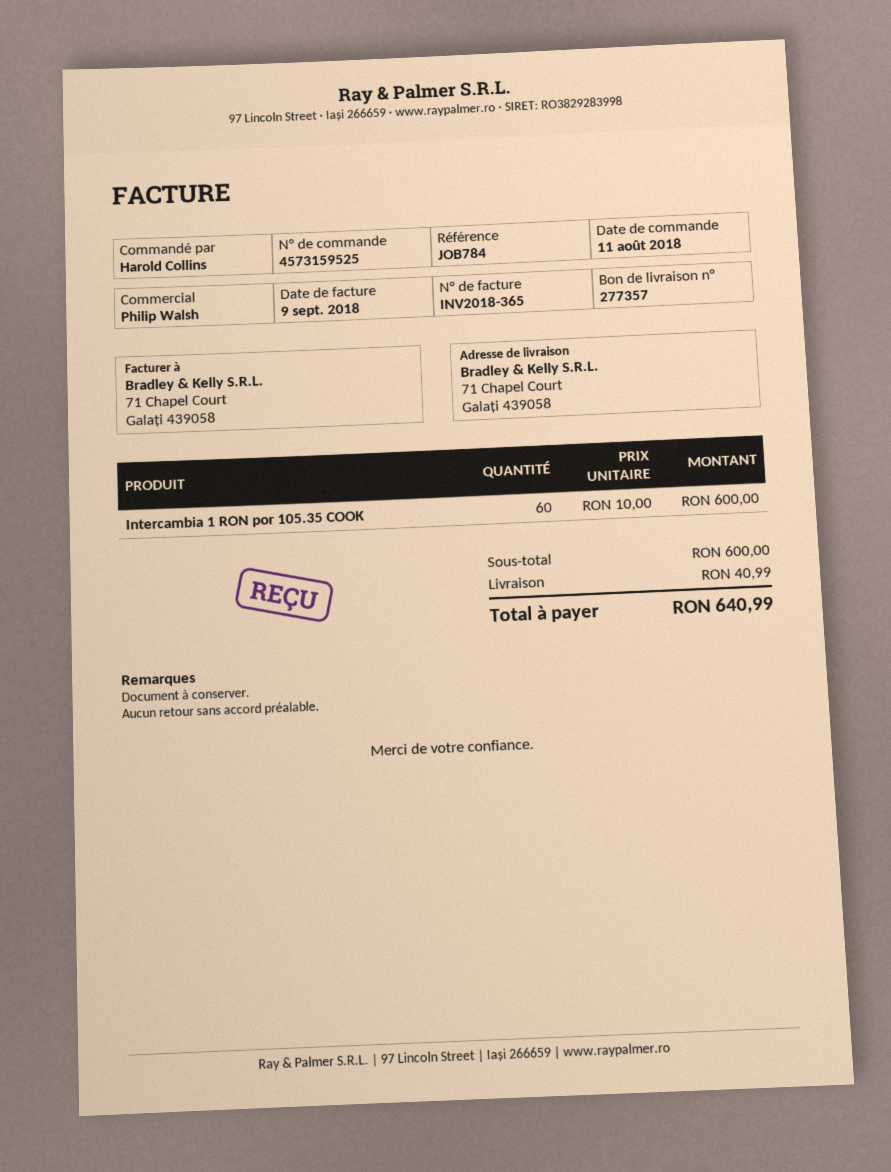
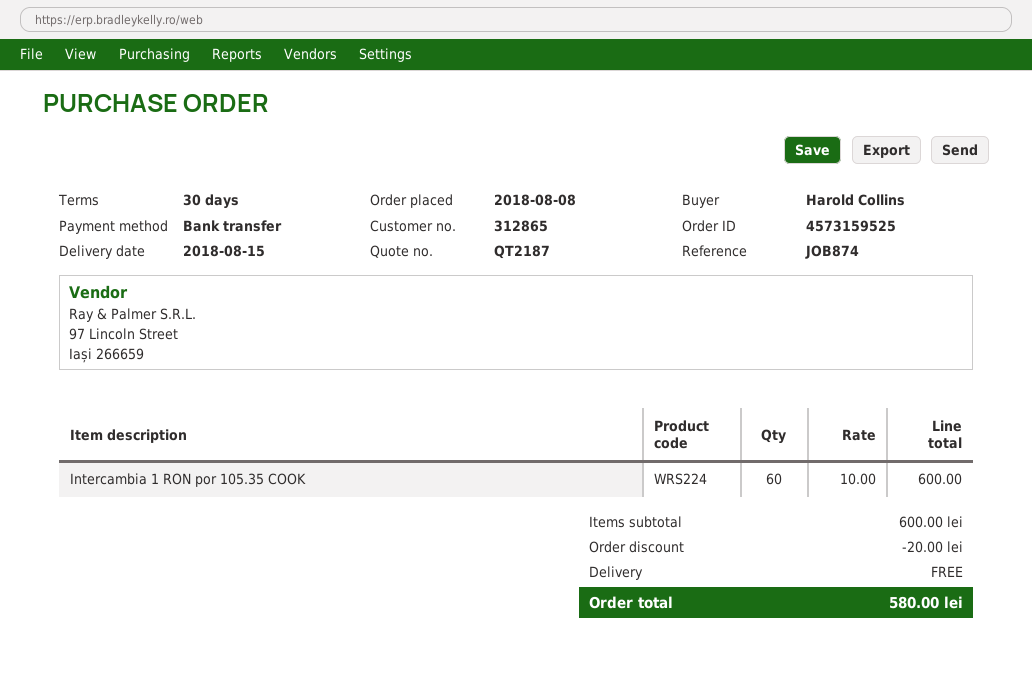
order date: 2018-08-11 -> 2018-08-08
reference: JOB784 -> JOB874
discount: none -> 20.00
shipping: 40.99 -> 0.00
total: 640.99 -> 580.00

